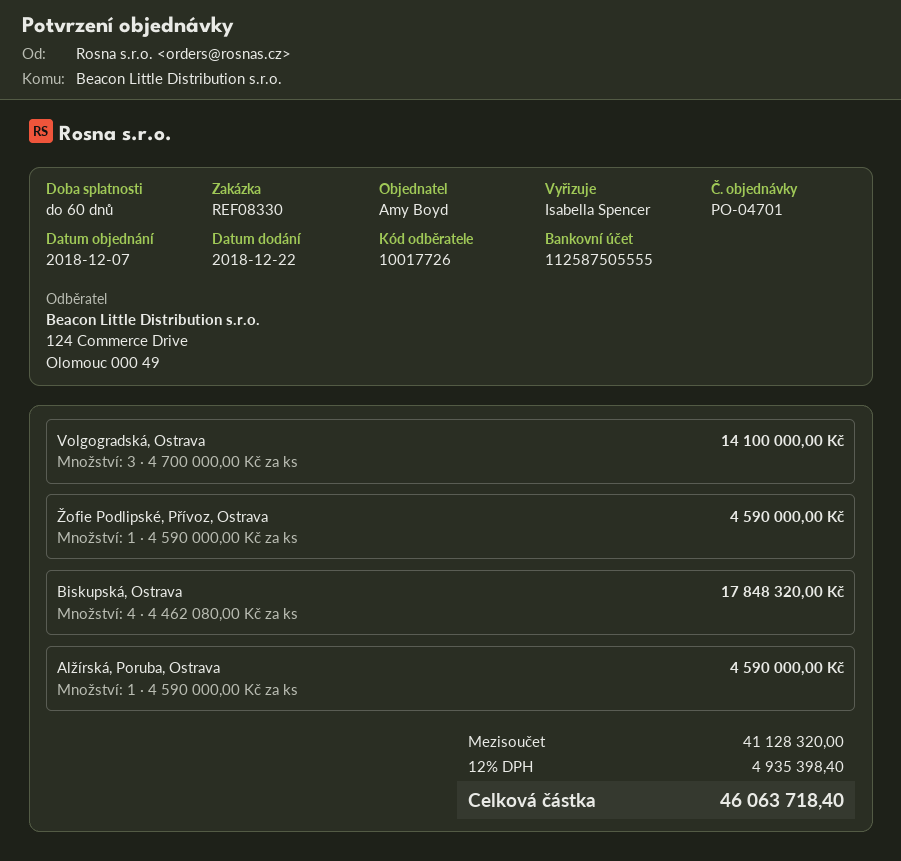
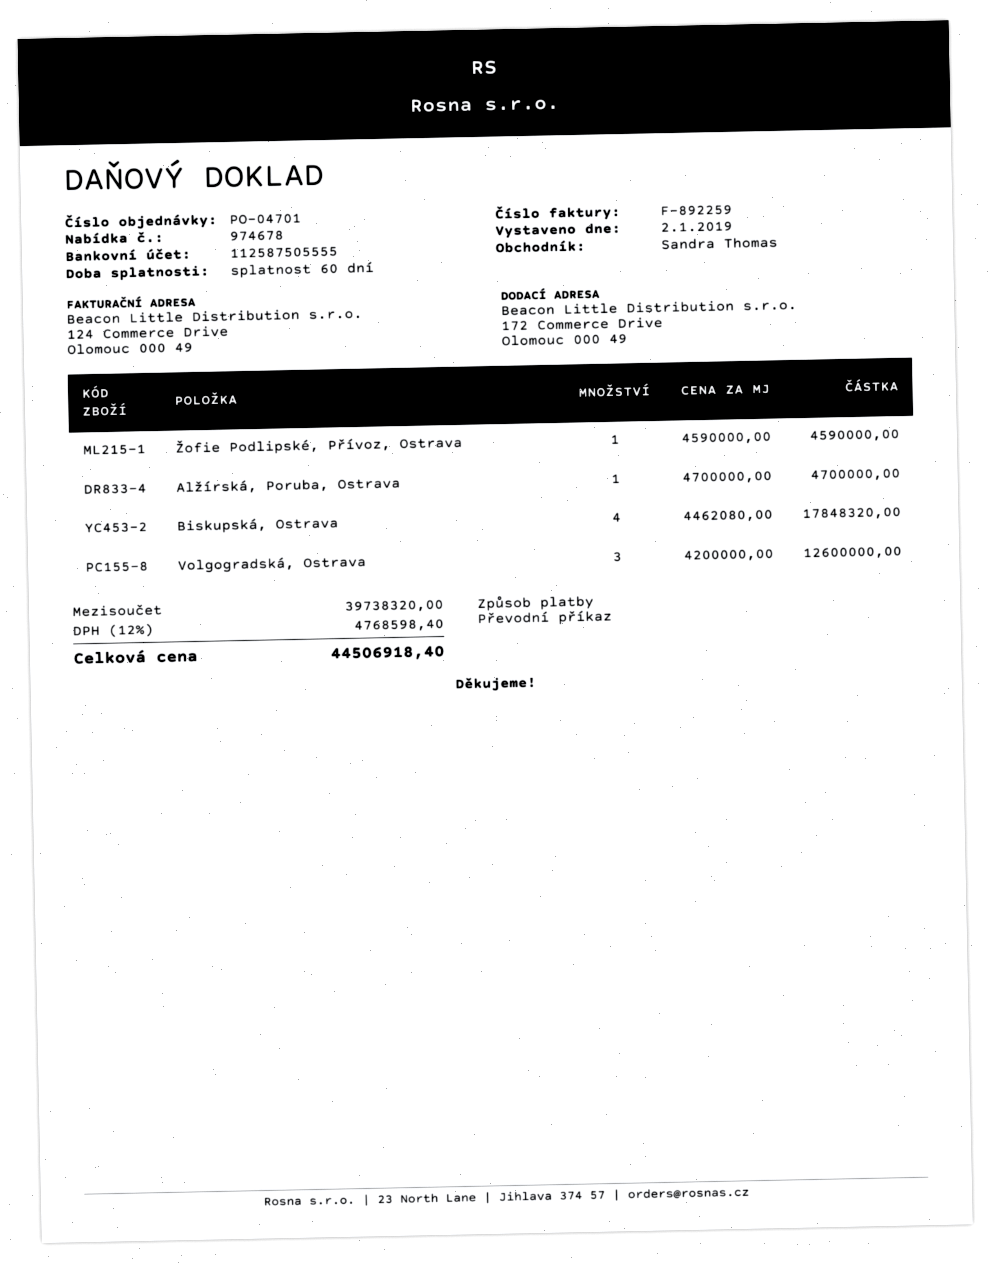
sales rep: Isabella Spencer -> Sandra Thomas
Volgogradská, Ostrava: 3 x 4700000.00 = 14100000.00 -> 3 x 4200000.00 = 12600000.00
Alžírská, Poruba, Ostrava: 1 x 4590000.00 = 4590000.00 -> 1 x 4700000.00 = 4700000.00
subtotal: 41128320.00 -> 39738320.00
tax: 12% = 4935398.40 -> 12% = 4768598.40
total: 46063718.40 -> 44506918.40

